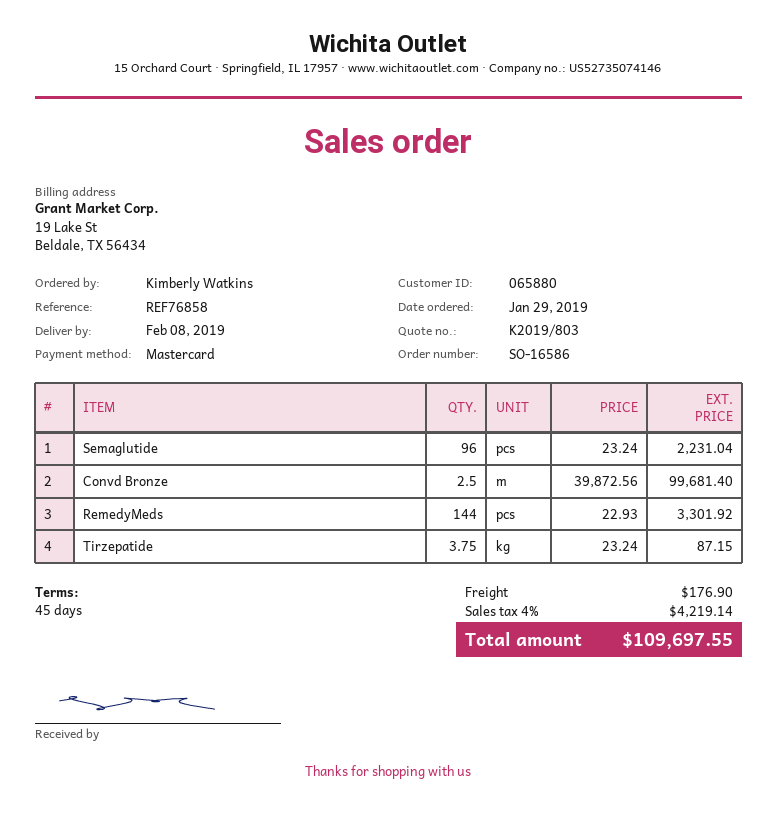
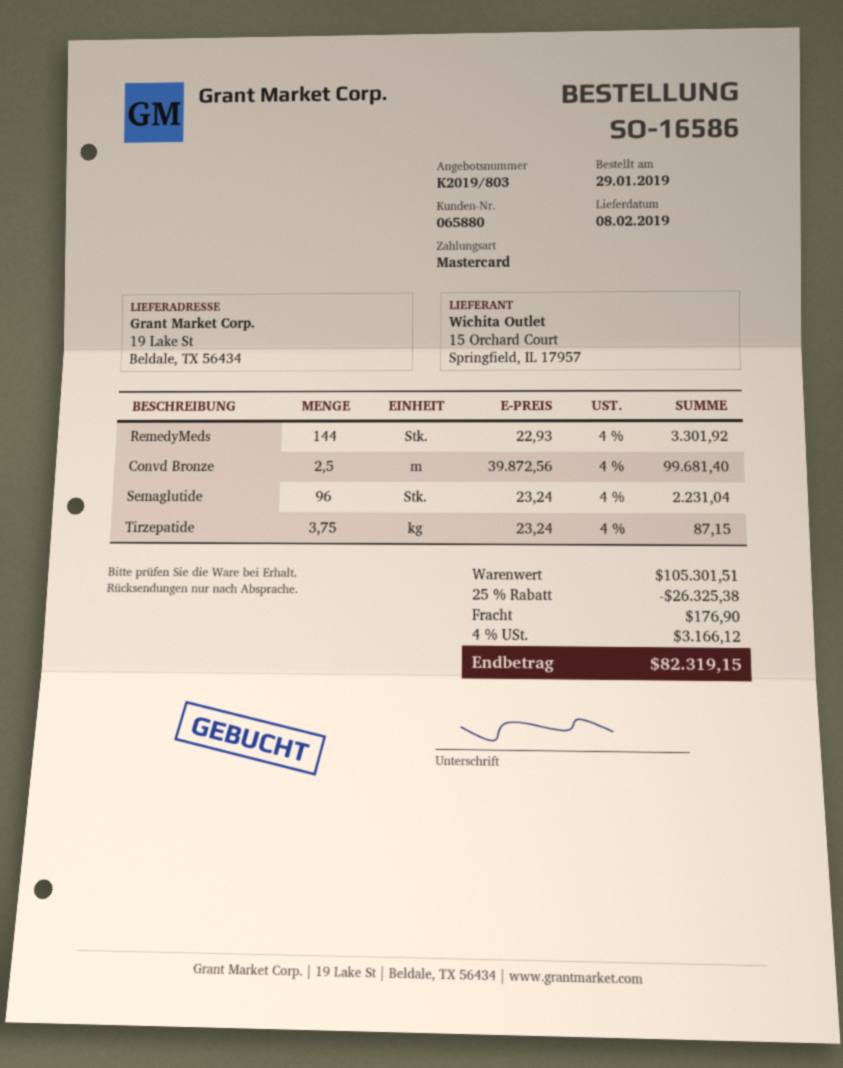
discount: none -> 25% = 26325.38
tax: 4% = 4219.14 -> 4% = 3166.12
total: 109697.55 -> 82319.15

